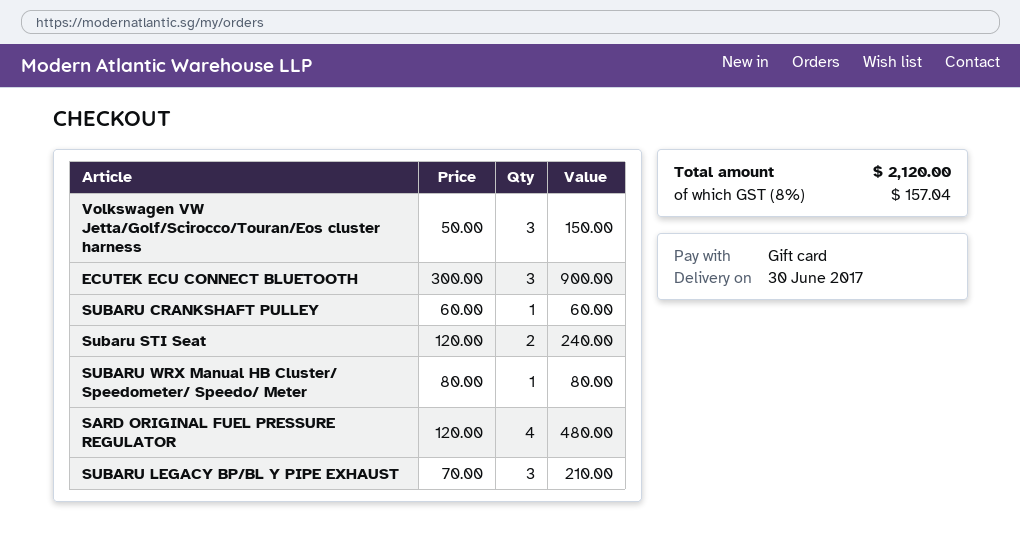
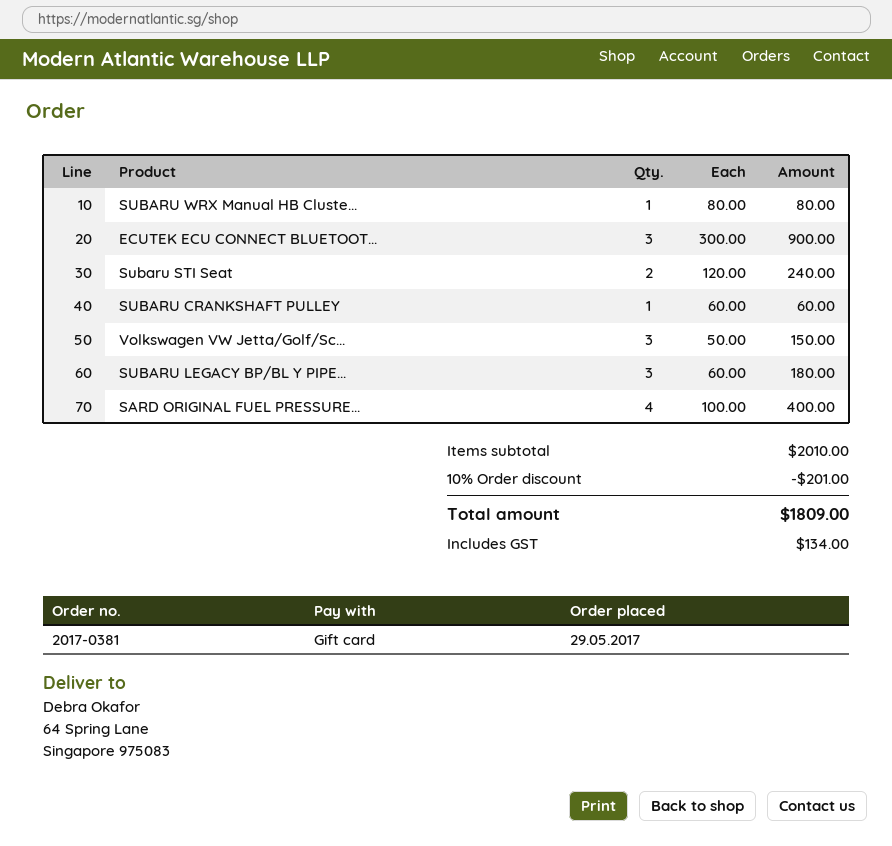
SARD ORIGINAL FUEL PRESSURE REGULATOR: 4 x 120.00 = 480.00 -> 4 x 100.00 = 400.00
SUBARU LEGACY BP/BL Y PIPE EXHAUST: 3 x 70.00 = 210.00 -> 3 x 60.00 = 180.00
discount: none -> 10% = 201.00
tax: 157.04 -> 134.00
total: 2120.00 -> 1809.00

